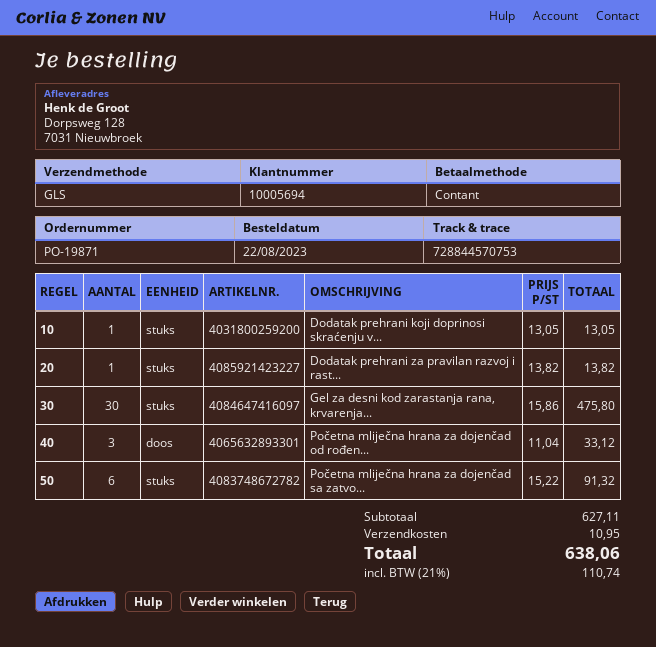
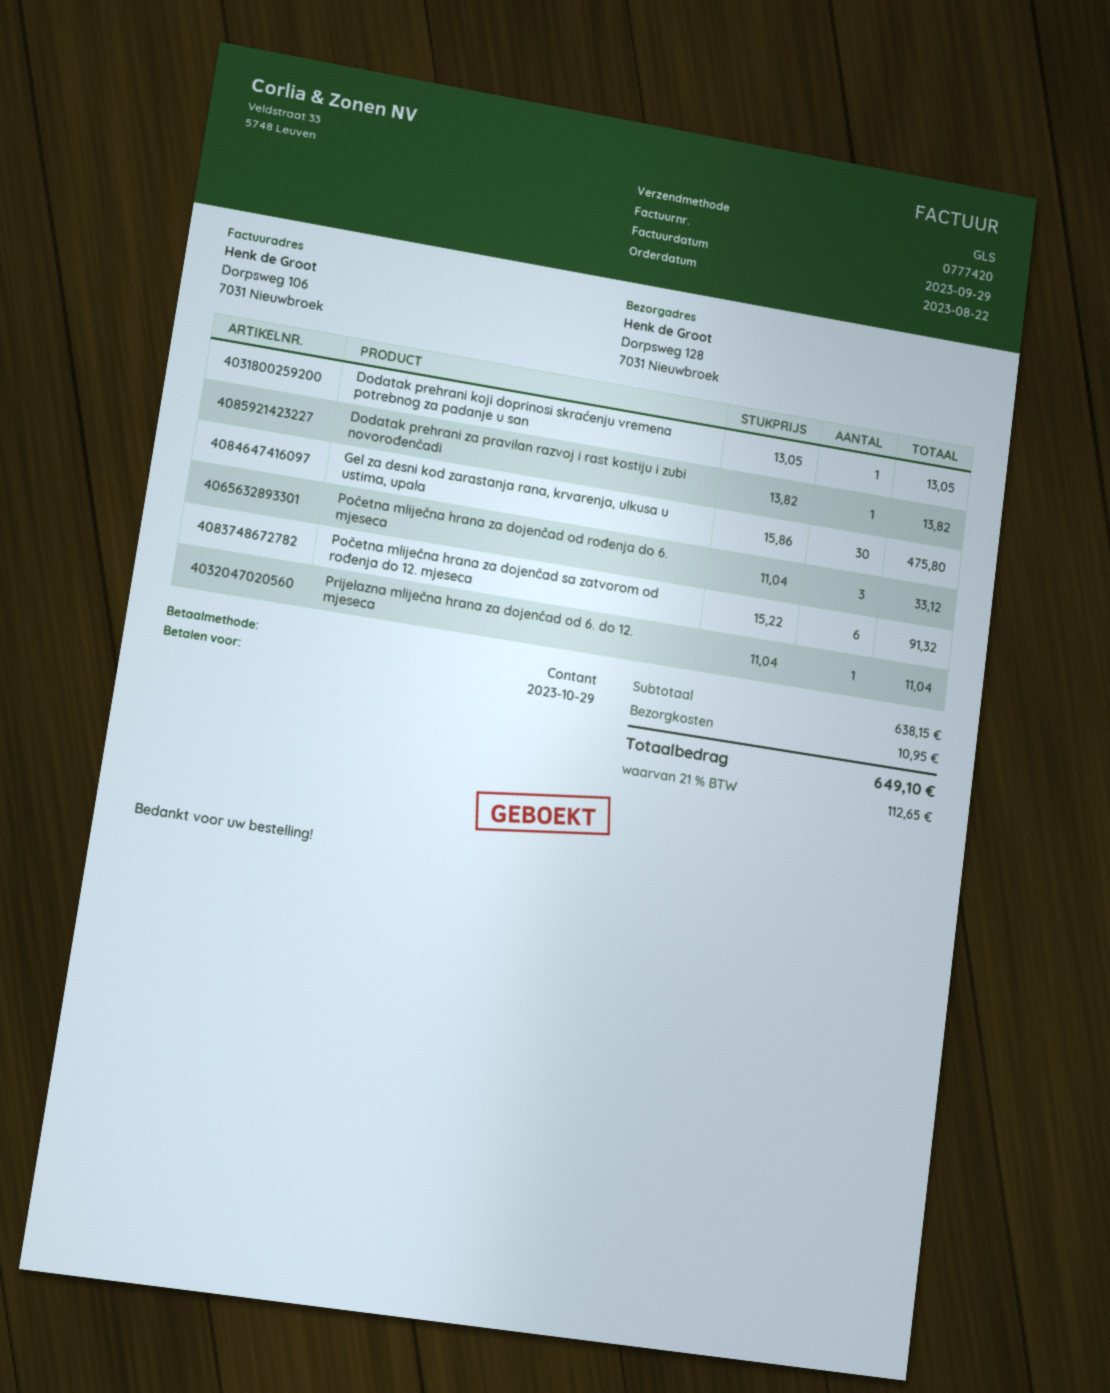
Prijelazna mliječna hrana za dojenčad od 6. do 12. mjeseca: none -> 1 x 11.04 = 11.04
subtotal: 627.11 -> 638.15
tax: 21% = 110.74 -> 21% = 112.65
total: 638.06 -> 649.10

